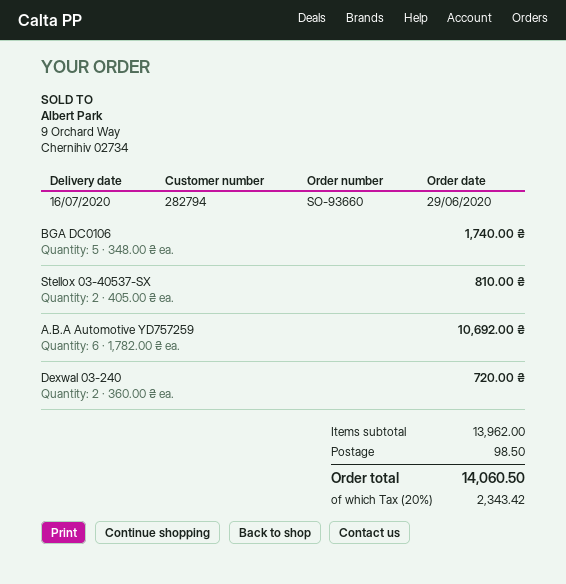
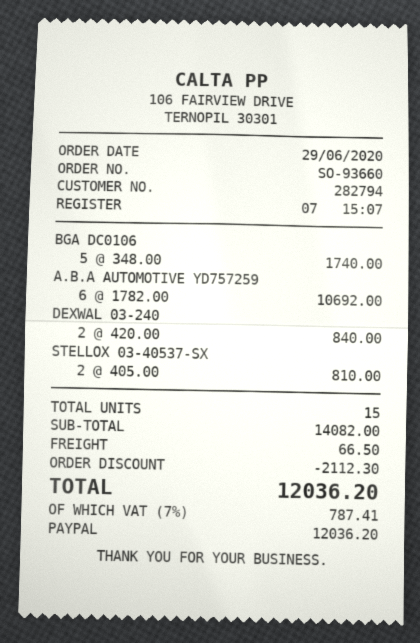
Dexwal 03-240: 2 x 360.00 = 720.00 -> 2 x 420.00 = 840.00
subtotal: 13962.00 -> 14082.00
discount: none -> 2112.30
shipping: 98.50 -> 66.50
tax: 20% = 2343.42 -> 7% = 787.41
total: 14060.50 -> 12036.20

